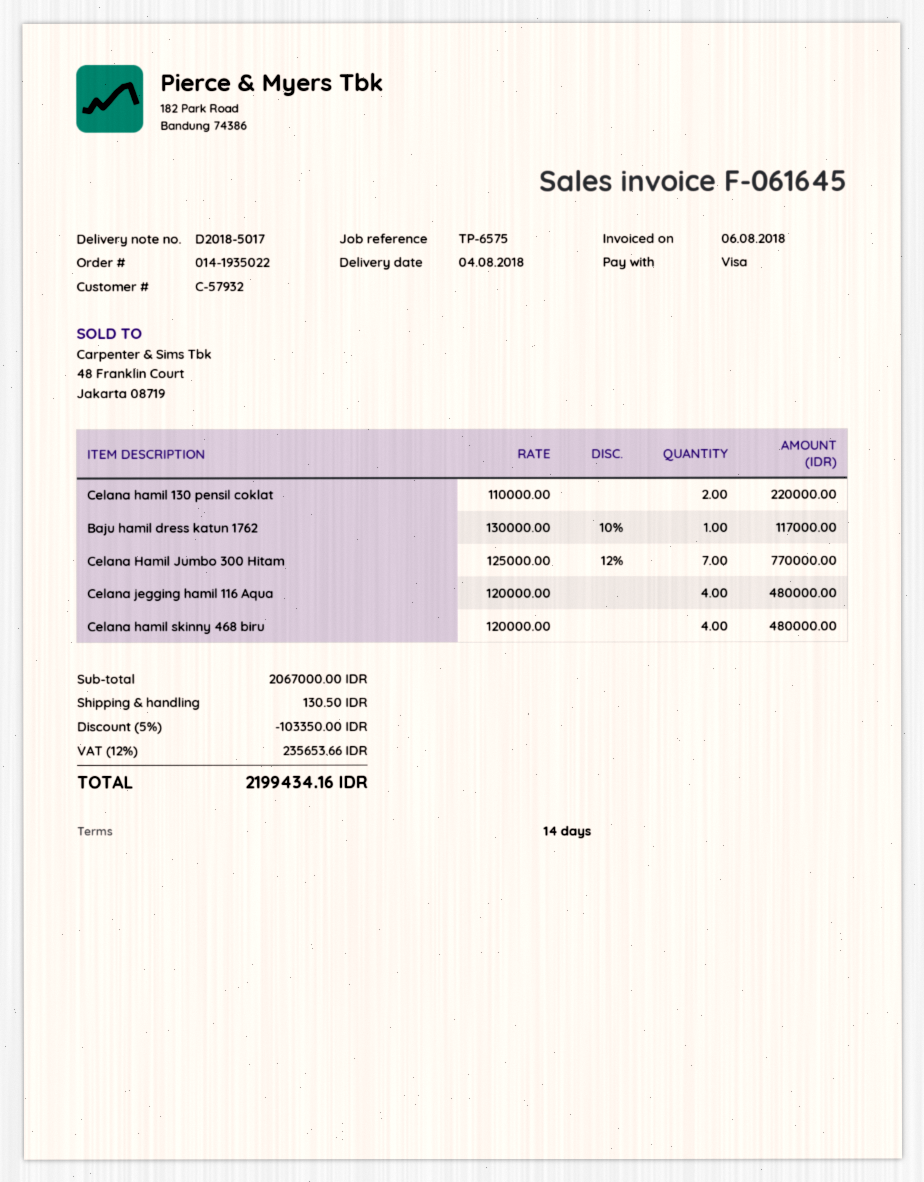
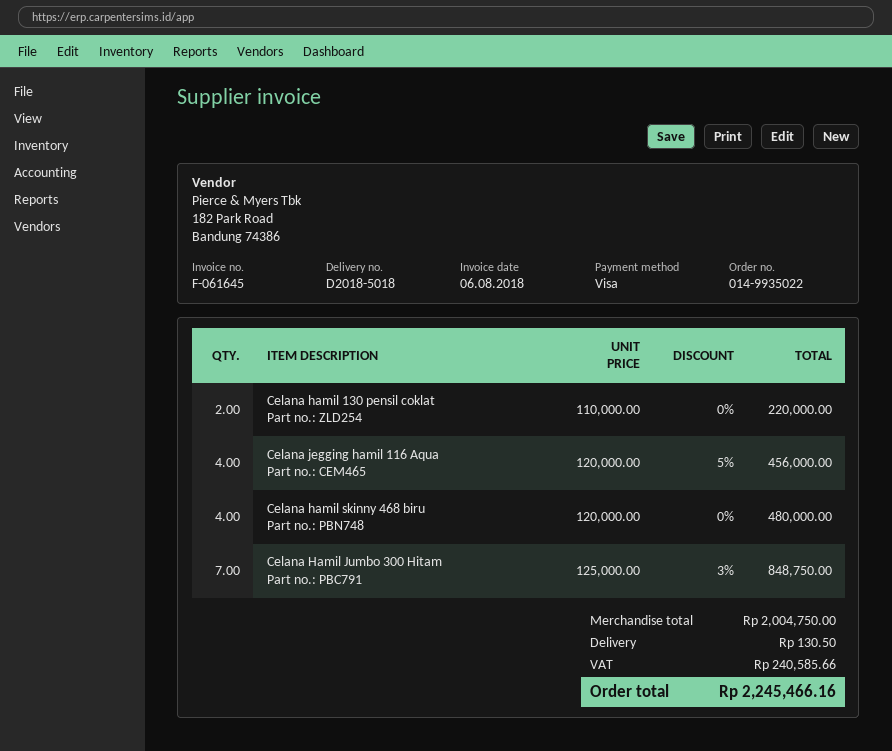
order number: 014-1935022 -> 014-9935022
delivery note number: D2018-5017 -> D2018-5018
Baju hamil dress katun 1762: 1 x 130000.00 - 10% = 117000.00 -> none
Celana Hamil Jumbo 300 Hitam: 7 x 125000.00 - 12% = 770000.00 -> 7 x 125000.00 - 3% = 848750.00
Celana jegging hamil 116 Aqua: 4 x 120000.00 = 480000.00 -> 4 x 120000.00 - 5% = 456000.00
subtotal: 2067000.00 -> 2004750.00
discount: 5% = 103350.00 -> none
tax: 235653.66 -> 240585.66
total: 2199434.16 -> 2245466.16

